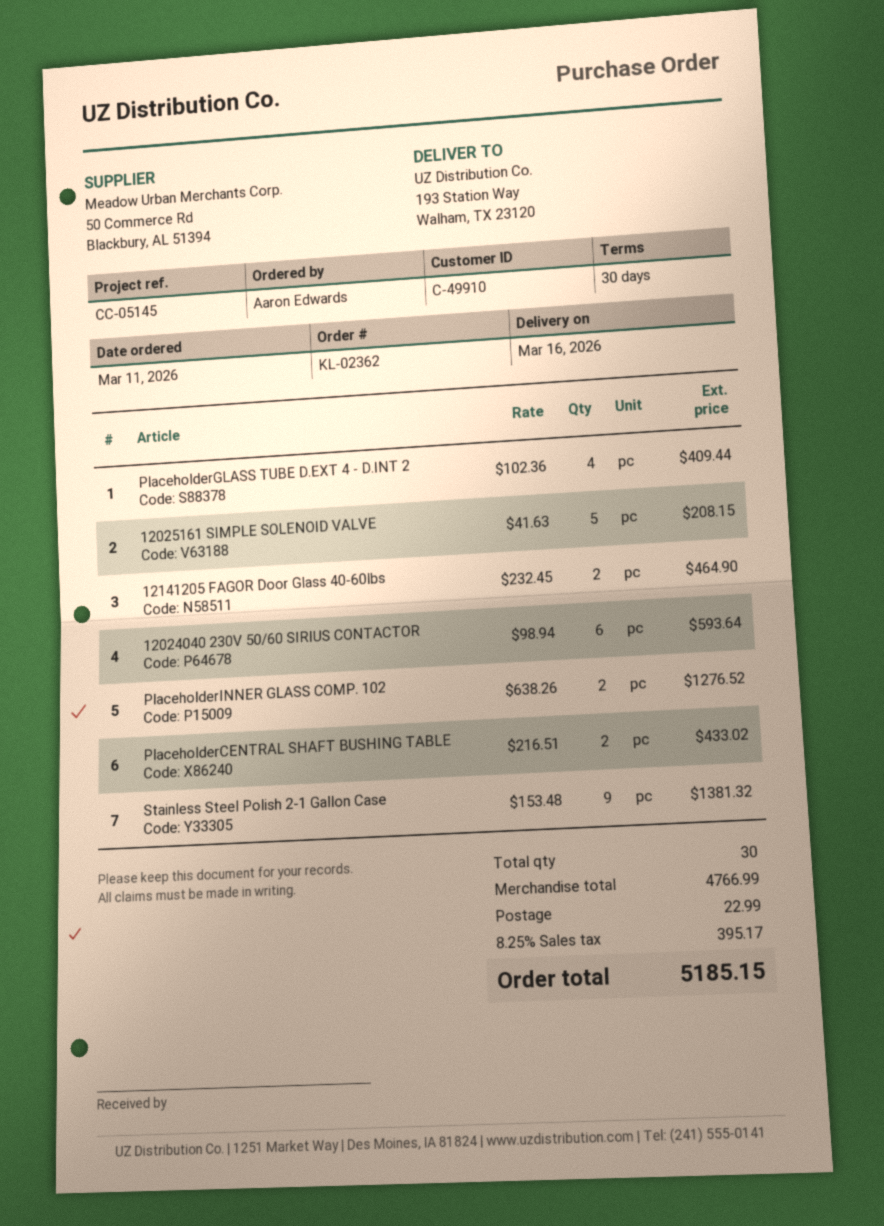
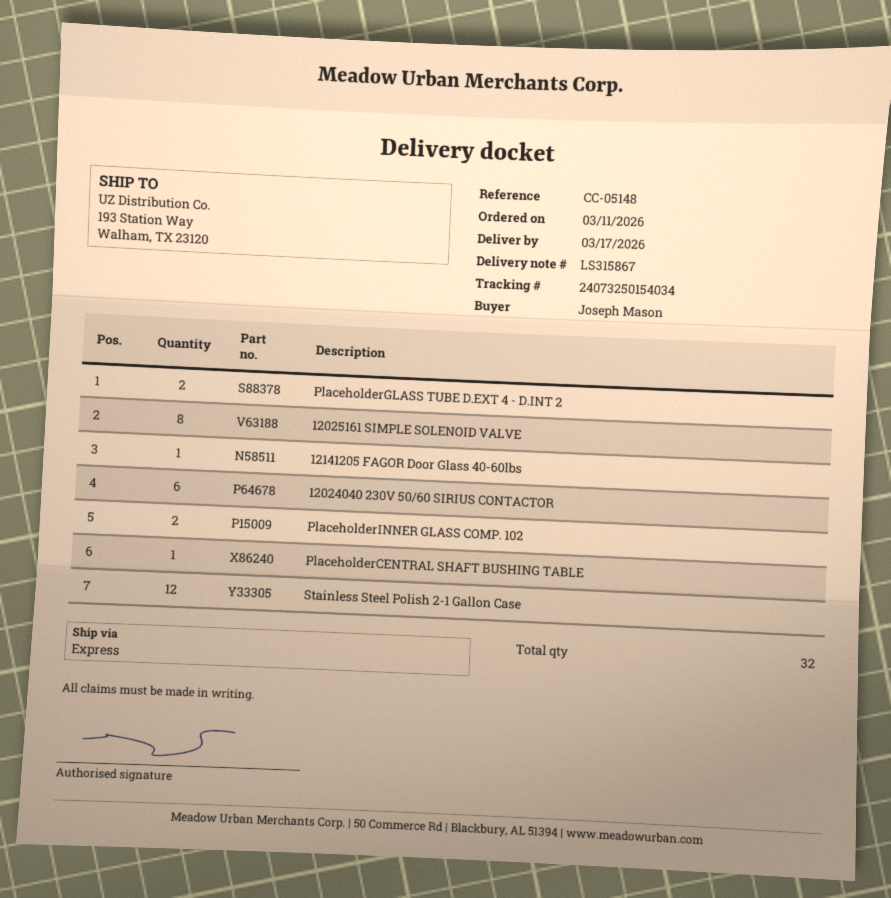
delivery date: 2026-03-16 -> 2026-03-17
reference: CC-05145 -> CC-05148
ordered by: Aaron Edwards -> Joseph Mason
PlaceholderGLASS TUBE D.EXT 4 - D.INT 2: 4 -> 2
12025161 SIMPLE SOLENOID VALVE: 5 -> 8
12141205 FAGOR Door Glass 40-60lbs: 2 -> 1
PlaceholderCENTRAL SHAFT BUSHING TABLE: 2 -> 1
Stainless Steel Polish 2-1 Gallon Case: 9 -> 12
total quantity: 30 -> 32

